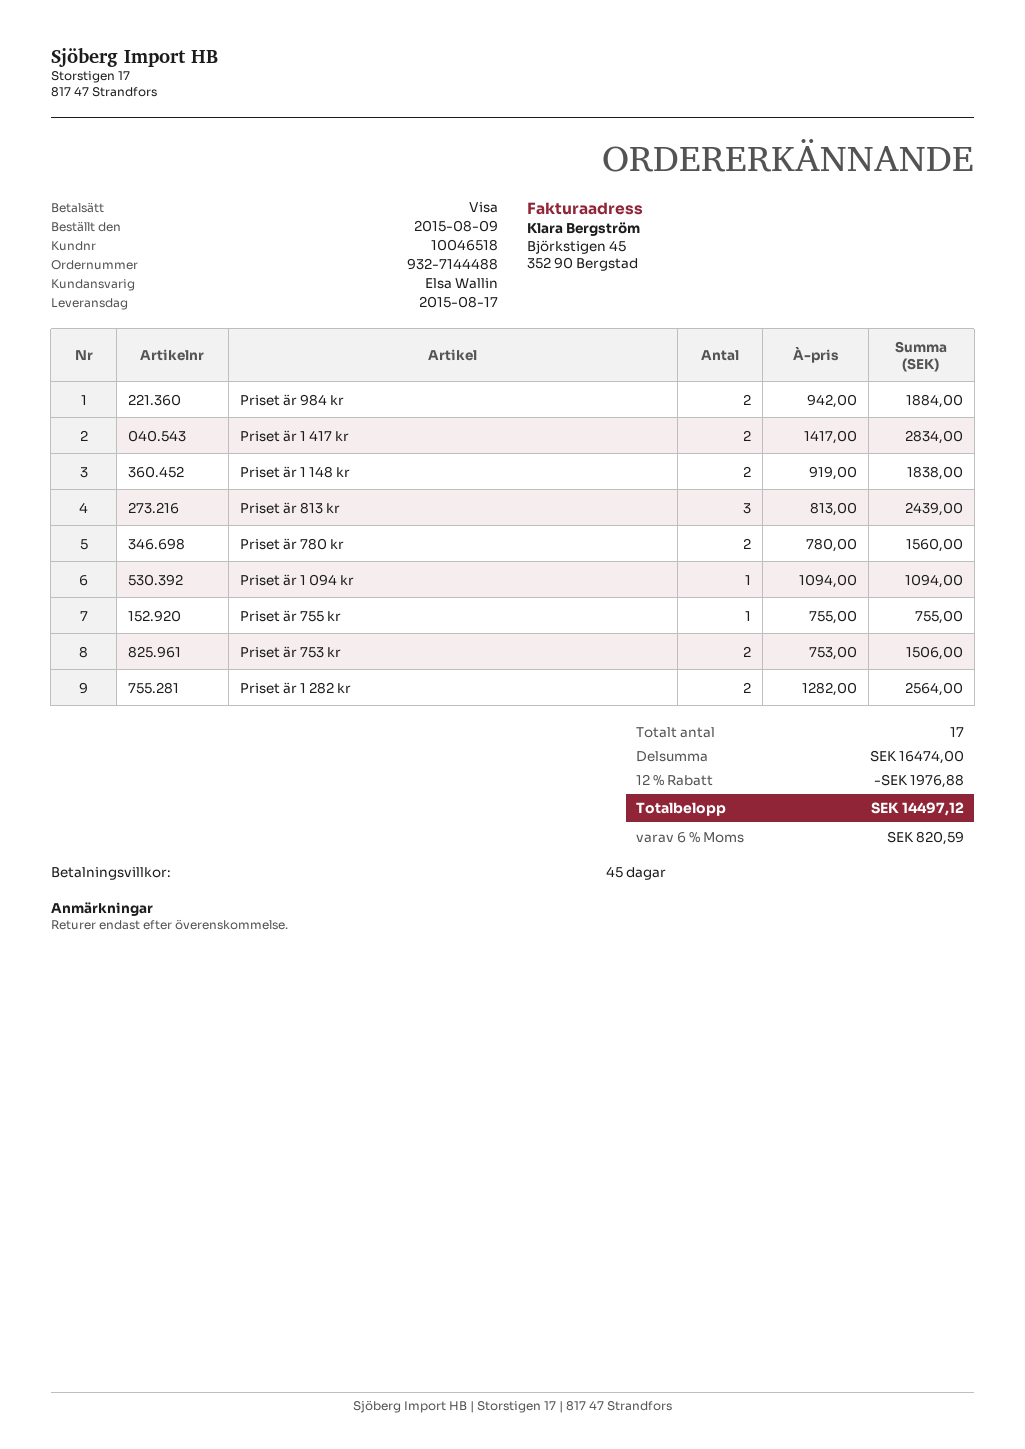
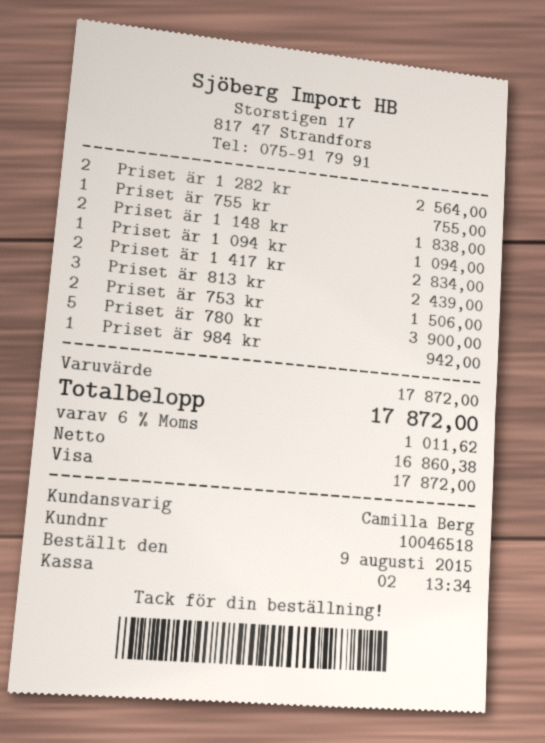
sales rep: Elsa Wallin -> Camilla Berg
Priset är 984 kr: 2 for 1884.00 -> 1 for 942.00
Priset är 780 kr: 2 for 1560.00 -> 5 for 3900.00
subtotal: 16474.00 -> 17872.00
discount: 12% = 1976.88 -> none
tax: 6% = 820.59 -> 6% = 1011.62
total: 14497.12 -> 17872.00

